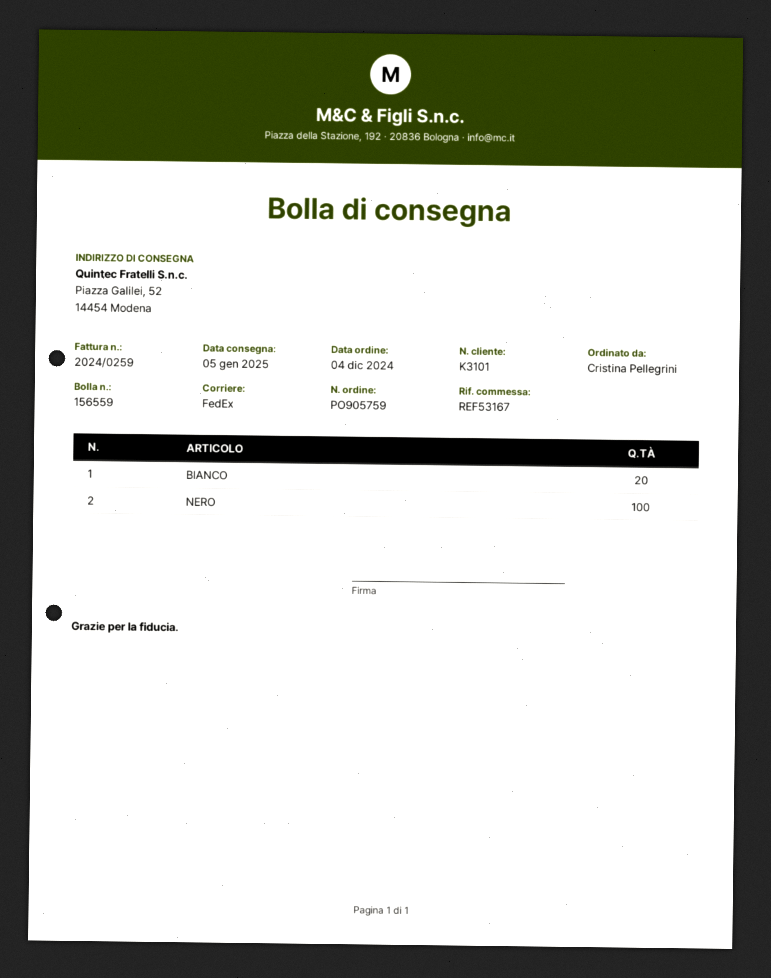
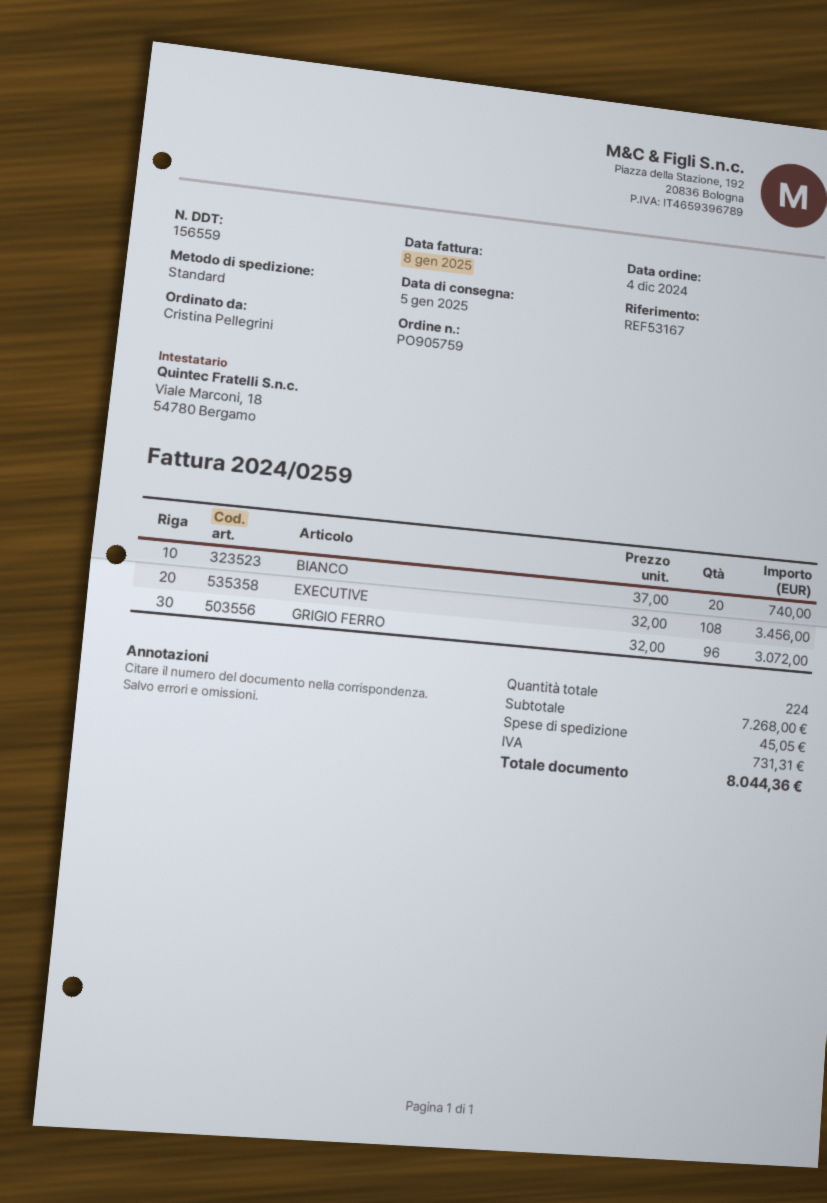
shipping method: FedEx -> standard
NERO: 100 -> none
EXECUTIVE: none -> 108
GRIGIO FERRO: none -> 96

